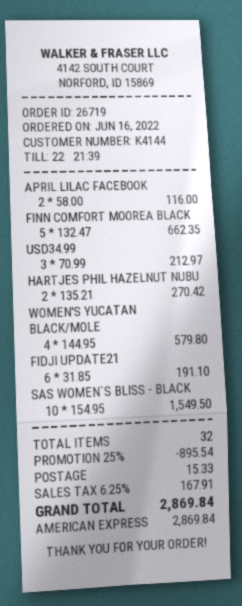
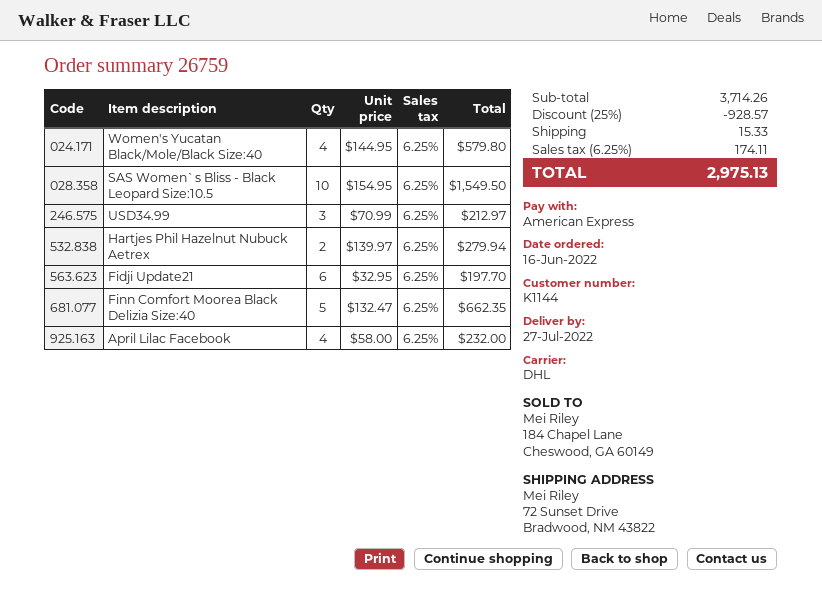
order number: 26719 -> 26759
customer number: K4144 -> K1144
APRIL LILAC FACEBOOK: 2 x 58.00 = 116.00 -> 4 x 58.00 = 232.00
HARTJES PHIL HAZELNUT NUBU: 2 x 135.21 = 270.42 -> 2 x 139.97 = 279.94
FIDJI UPDATE21: 6 x 31.85 = 191.10 -> 6 x 32.95 = 197.70
discount: 25% = 895.54 -> 25% = 928.57
tax: 6.25% = 167.91 -> 6.25% = 174.11
total: 2869.84 -> 2975.13

